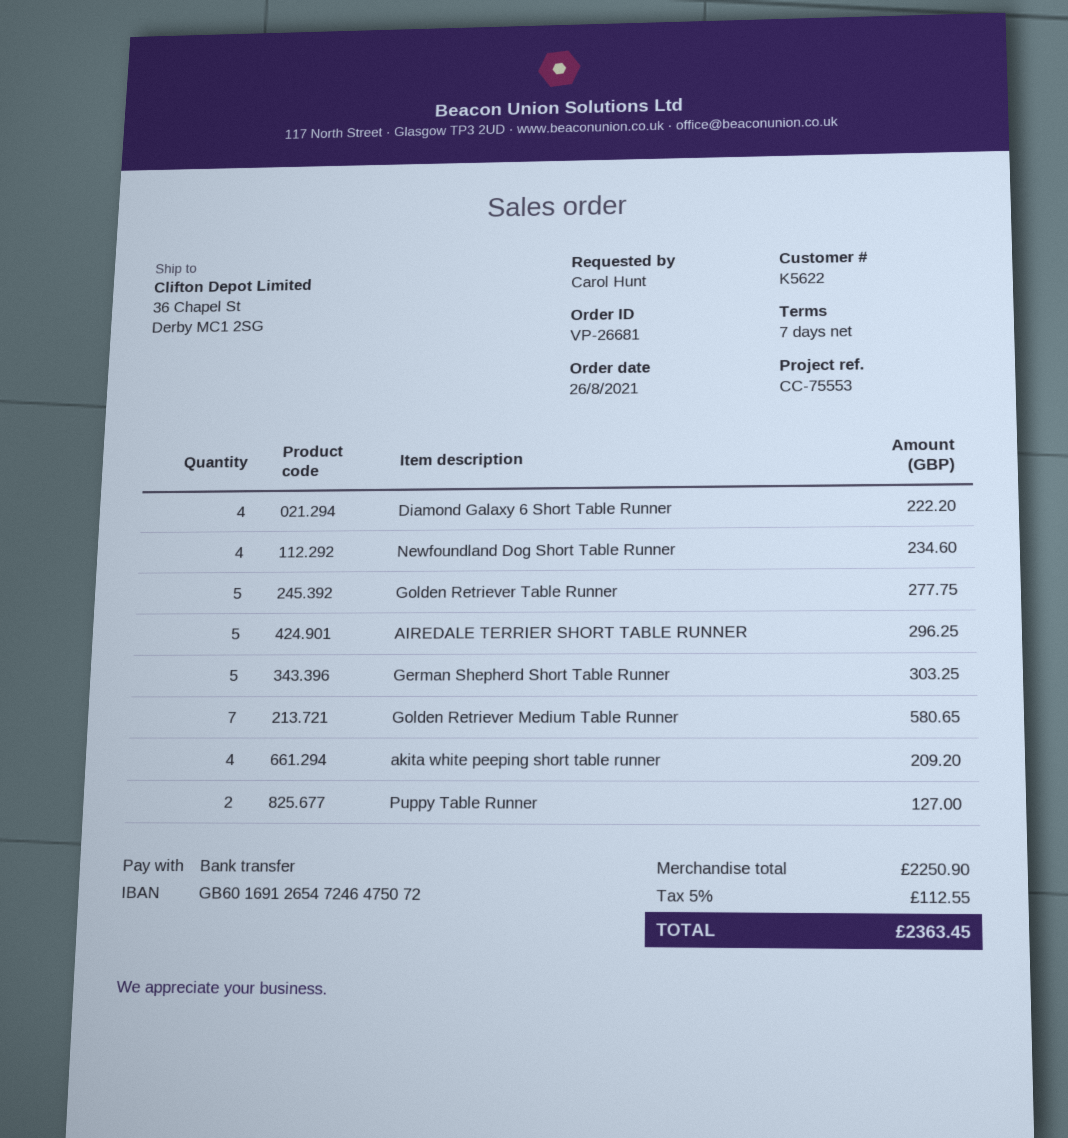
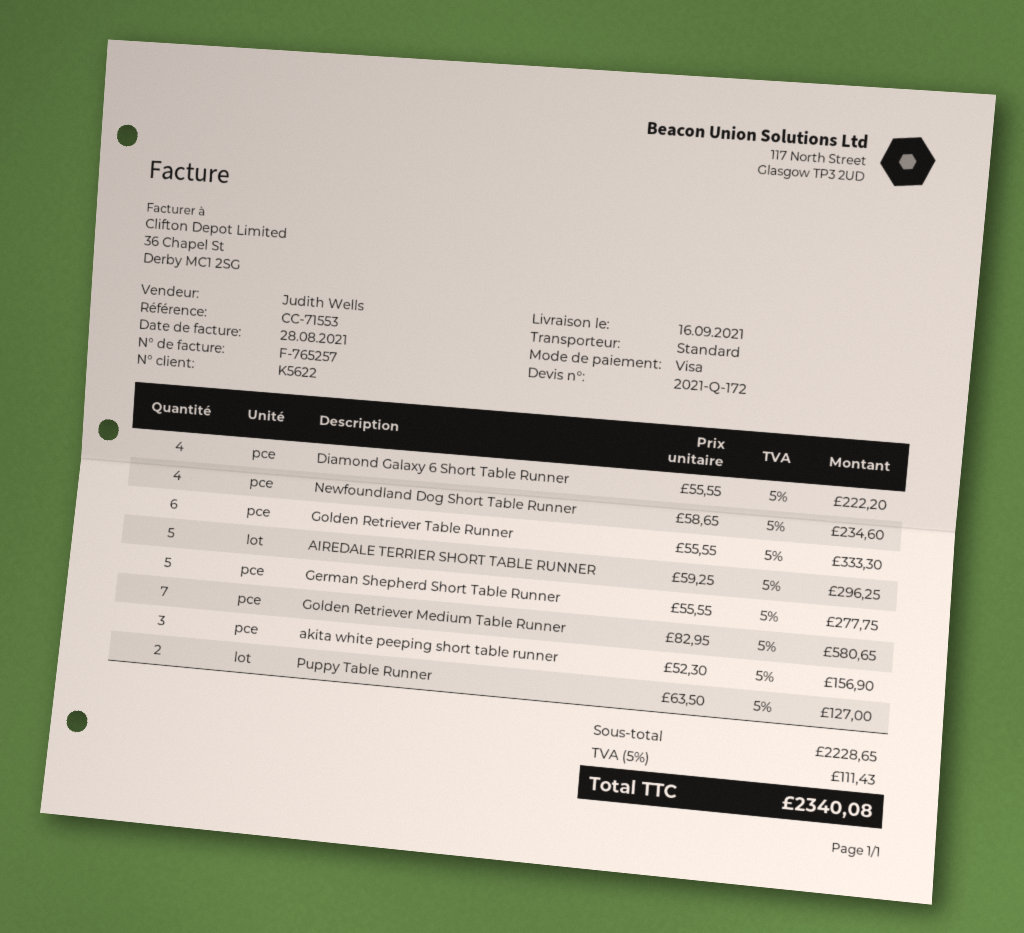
reference: CC-75553 -> CC-71553
payment method: bank transfer -> Visa
Golden Retriever Table Runner: 5 for 277.75 -> 6 for 333.30
German Shepherd Short Table Runner: 5 for 303.25 -> 5 for 277.75
akita white peeping short table runner: 4 for 209.20 -> 3 for 156.90
subtotal: 2250.90 -> 2228.65
tax: 5% = 112.55 -> 5% = 111.43
total: 2363.45 -> 2340.08

